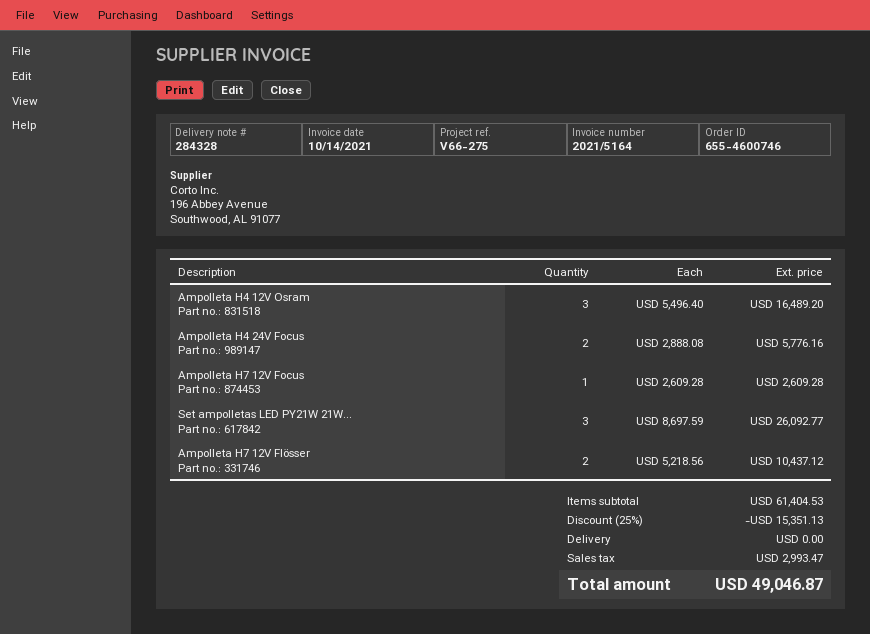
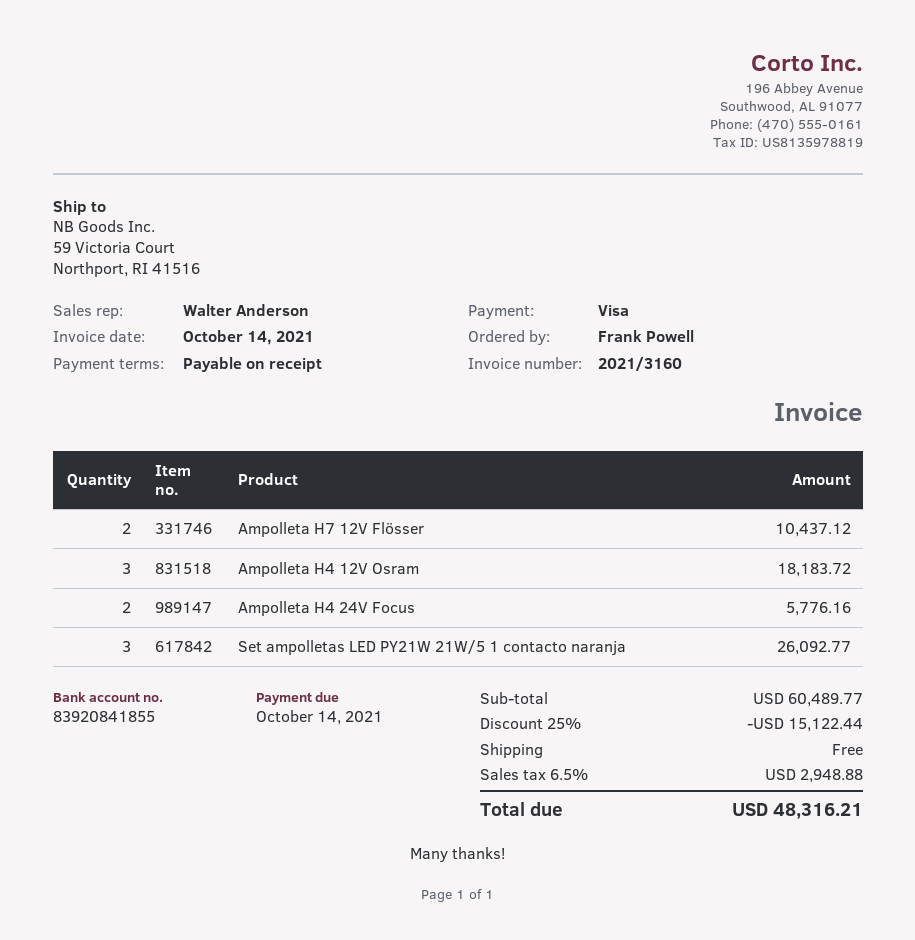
invoice number: 2021/5164 -> 2021/3160
Ampolleta H4 12V Osram: 3 for 16489.20 -> 3 for 18183.72
Ampolleta H7 12V Focus: 1 for 2609.28 -> none
subtotal: 61404.53 -> 60489.77
discount: 25% = 15351.13 -> 25% = 15122.44
tax: 2993.47 -> 2948.88
total: 49046.87 -> 48316.21

